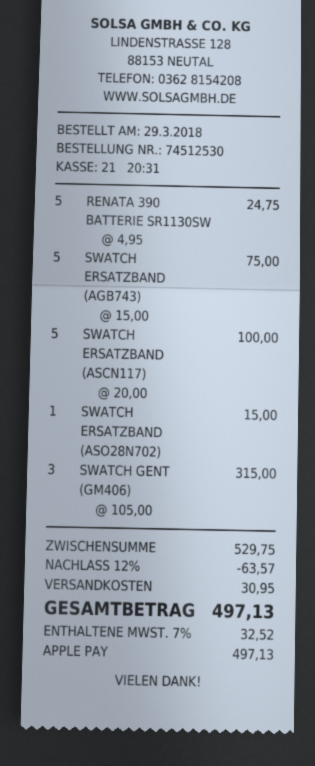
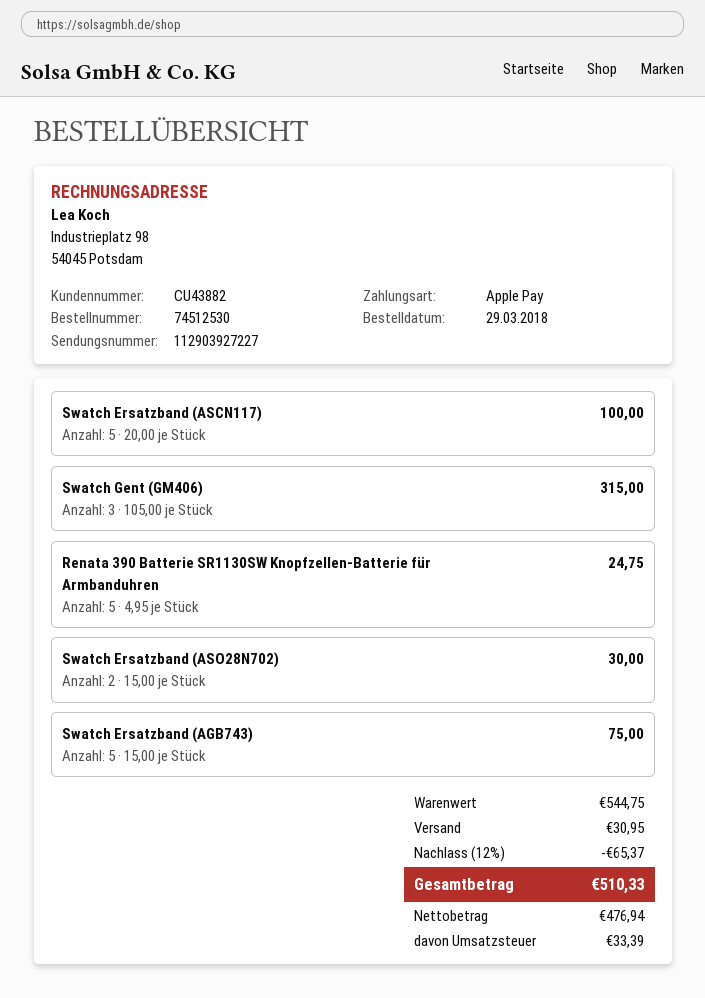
SWATCH ERSATZBAND (ASO28N702): 1 x 15.00 = 15.00 -> 2 x 15.00 = 30.00
subtotal: 529.75 -> 544.75
discount: 12% = 63.57 -> 12% = 65.37
tax: 32.52 -> 33.39
total: 497.13 -> 510.33

